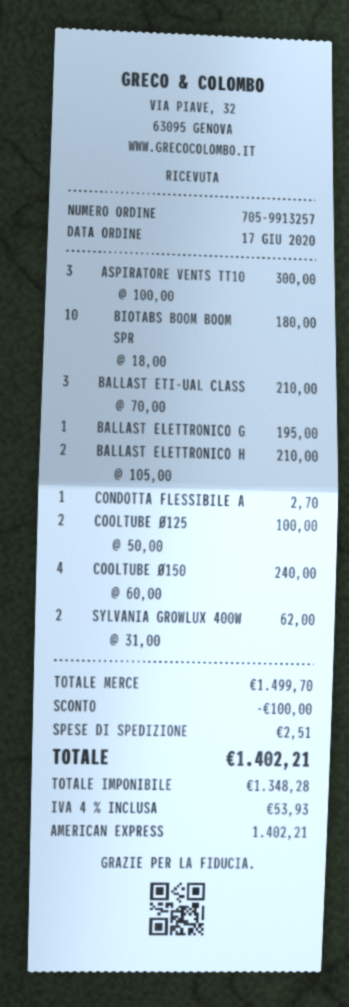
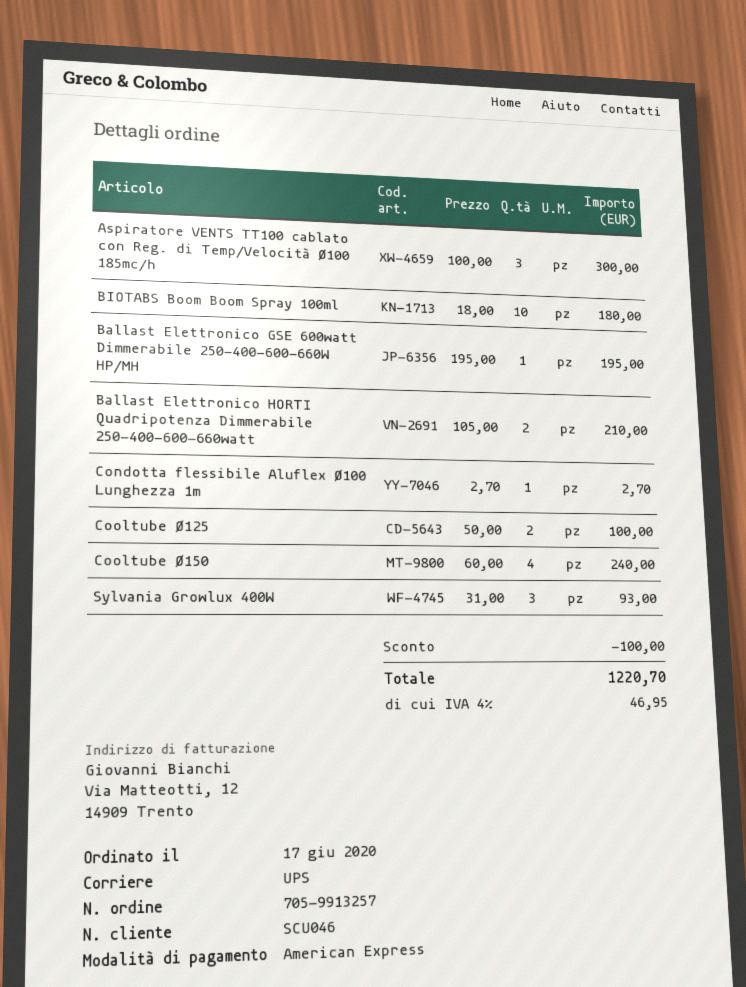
BALLAST ETI-UAL CLASS: 3 x 70.00 = 210.00 -> none
SYLVANIA GROWLUX 400W: 2 x 31.00 = 62.00 -> 3 x 31.00 = 93.00
shipping: 2.51 -> none
tax: 4% = 53.93 -> 4% = 46.95
total: 1402.21 -> 1220.70

